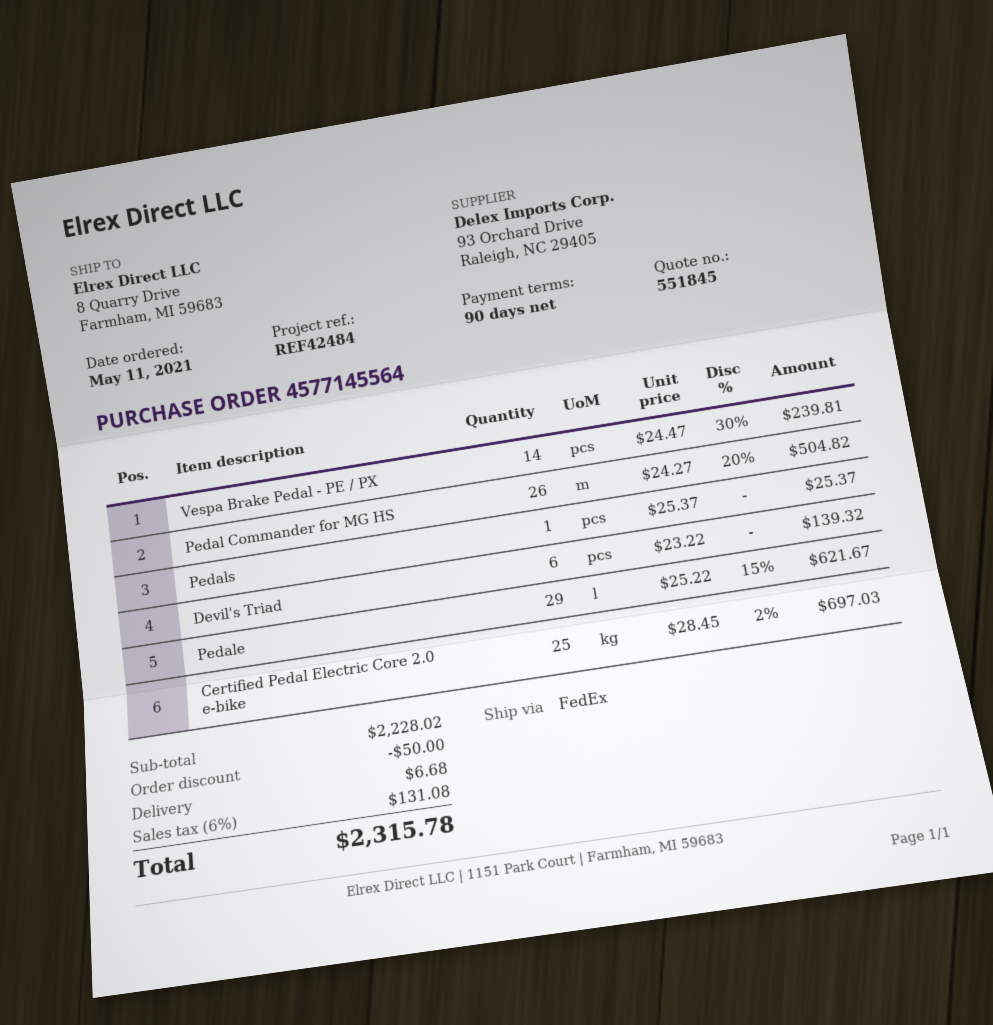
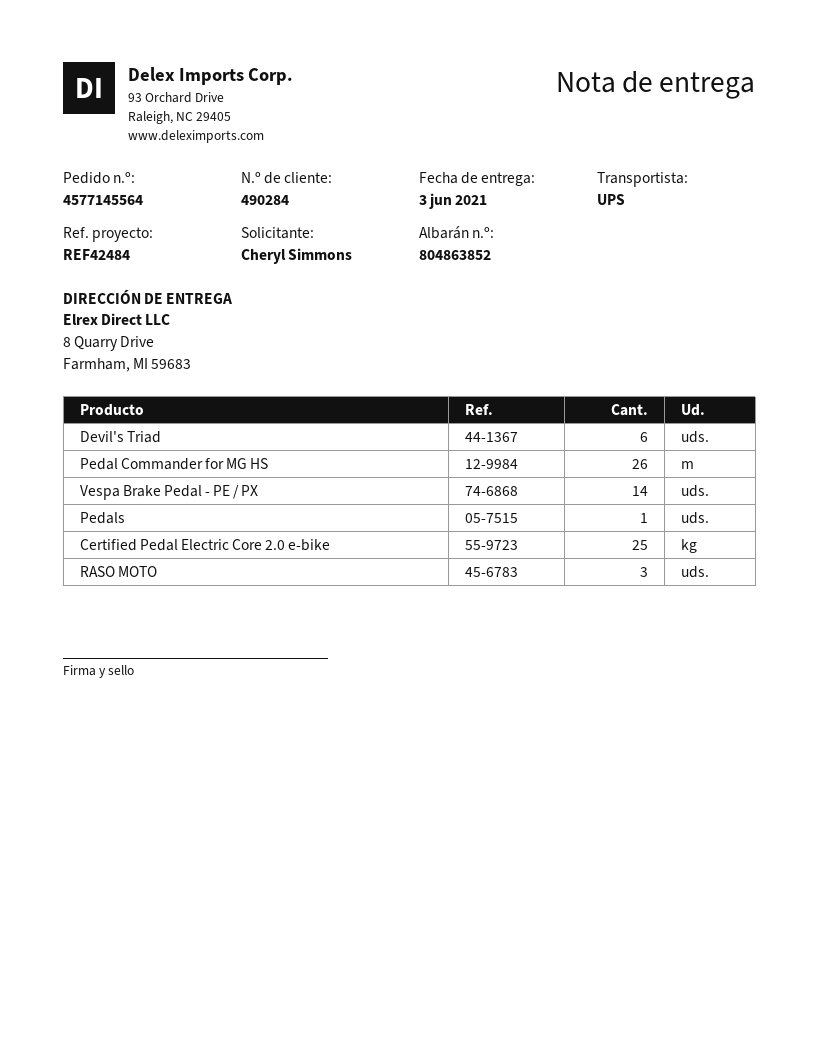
shipping method: FedEx -> UPS
Pedale: 29 -> none
RASO MOTO: none -> 3

